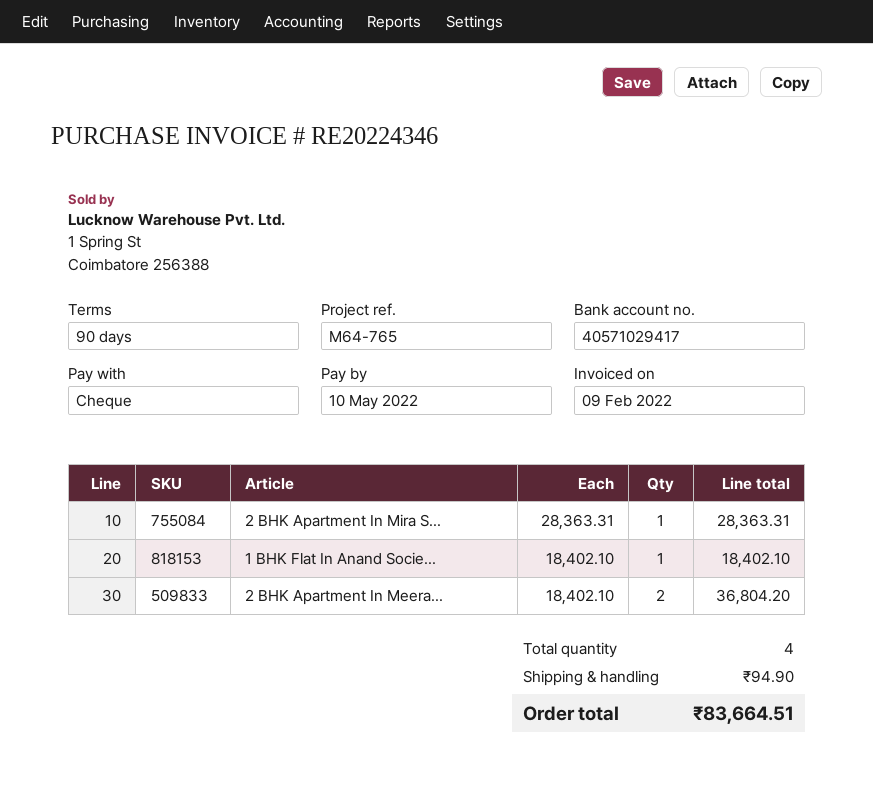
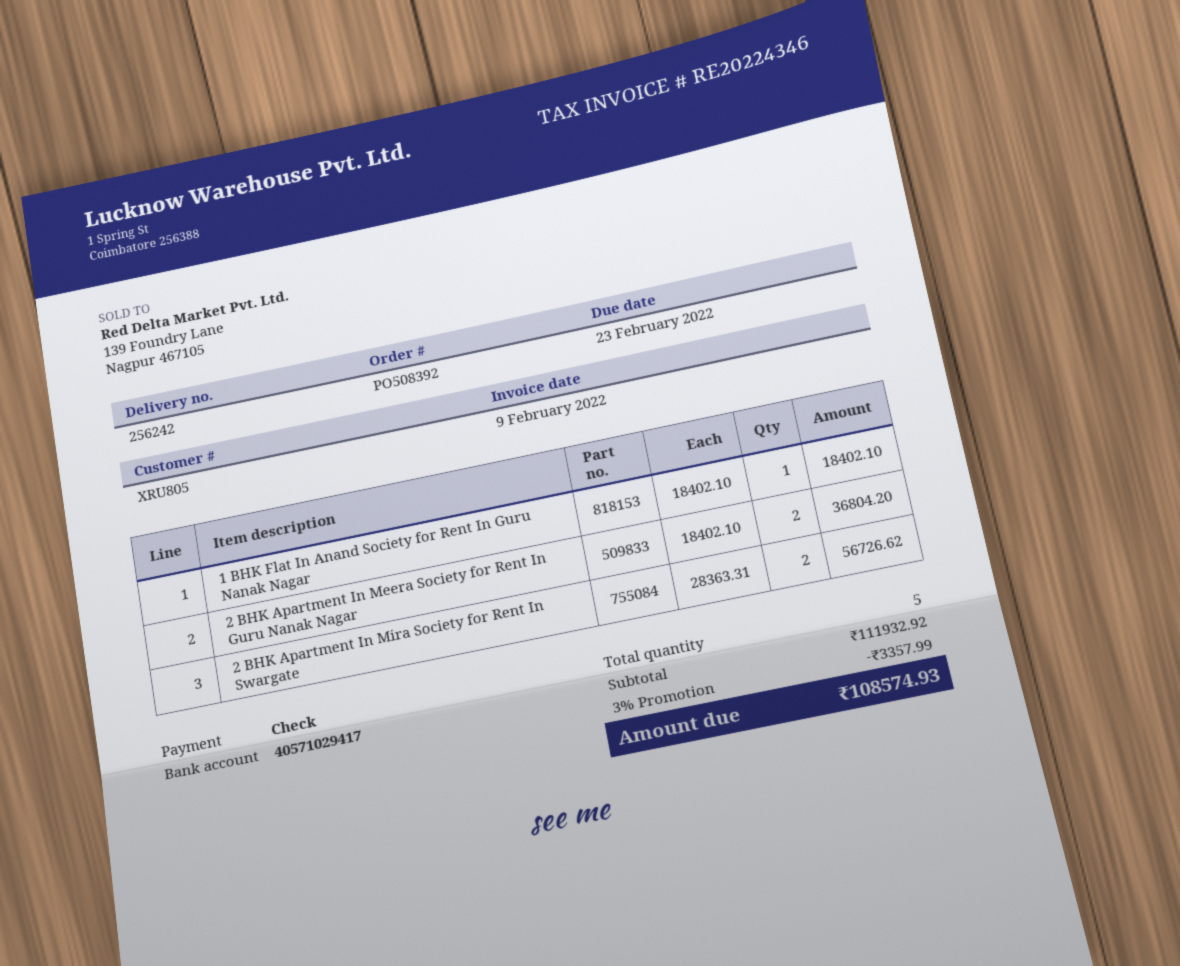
due date: 2022-05-10 -> 2022-02-23
2 BHK Apartment In Mira S...: 1 x 28363.31 = 28363.31 -> 2 x 28363.31 = 56726.62
total quantity: 4 -> 5
discount: none -> 3% = 3357.99
shipping: 94.90 -> none
total: 83664.51 -> 108574.93

